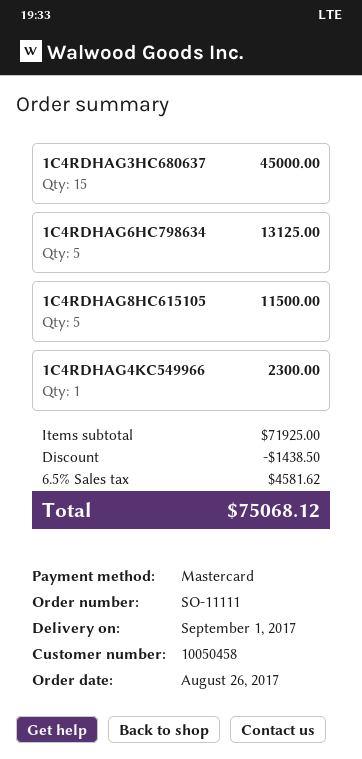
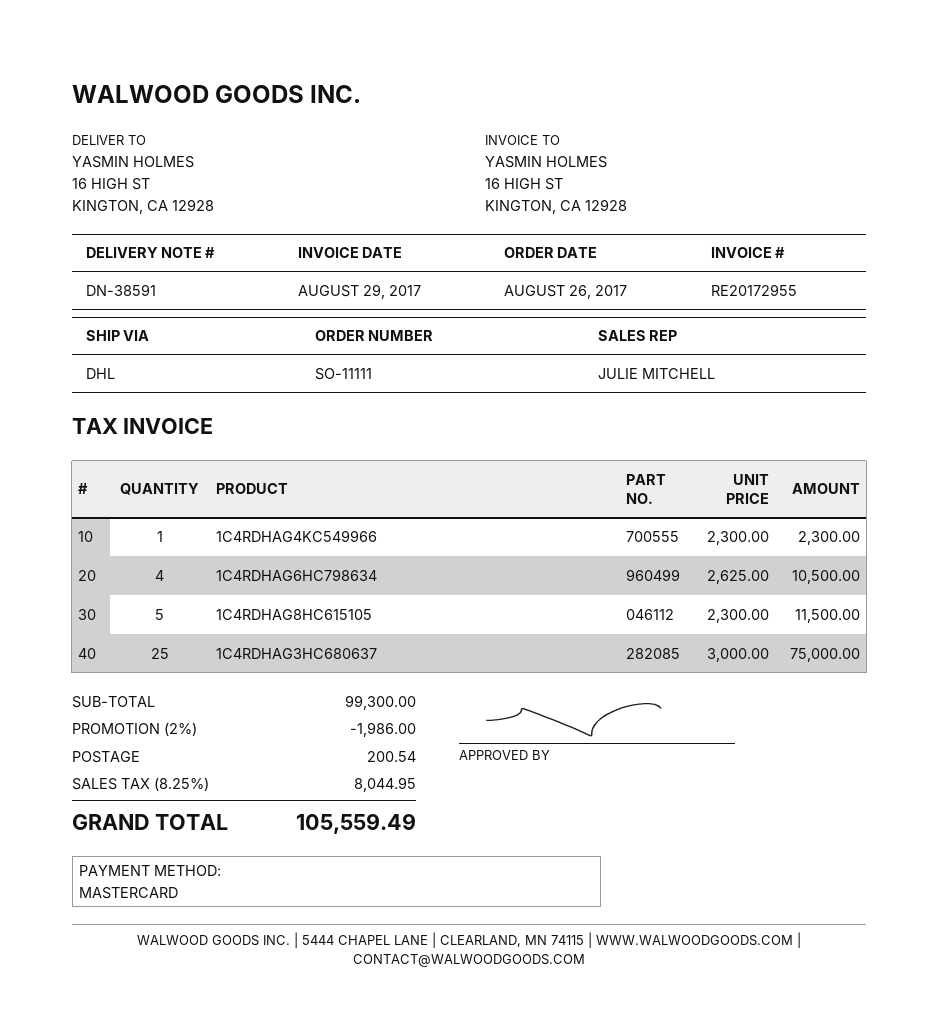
1C4RDHAG3HC680637: 15 for 45000.00 -> 25 for 75000.00
1C4RDHAG6HC798634: 5 for 13125.00 -> 4 for 10500.00
subtotal: 71925.00 -> 99300.00
discount: 1438.50 -> 1986.00
shipping: none -> 200.54
tax: 6.5% = 4581.62 -> 8.25% = 8044.95
total: 75068.12 -> 105559.49

